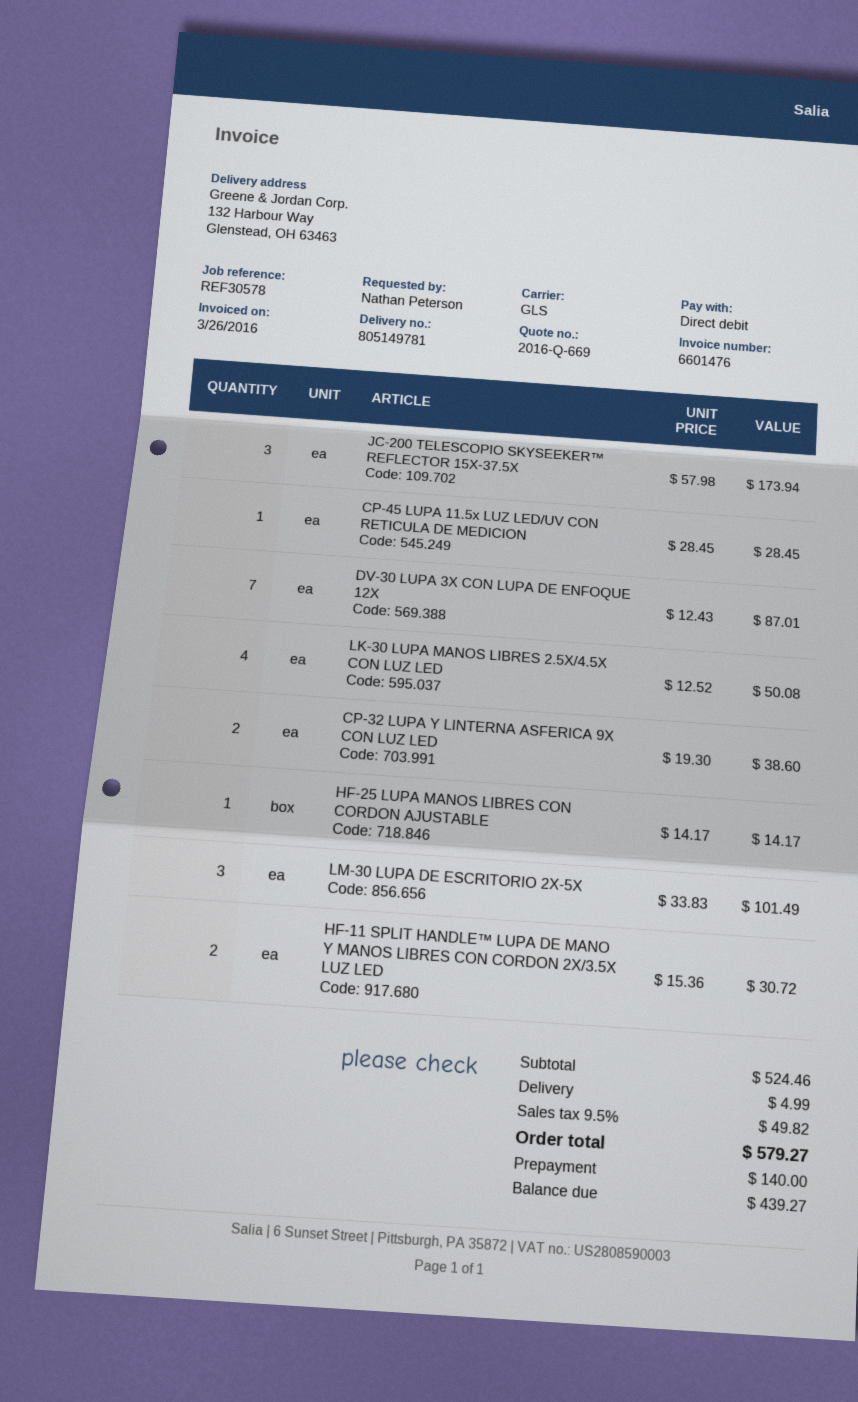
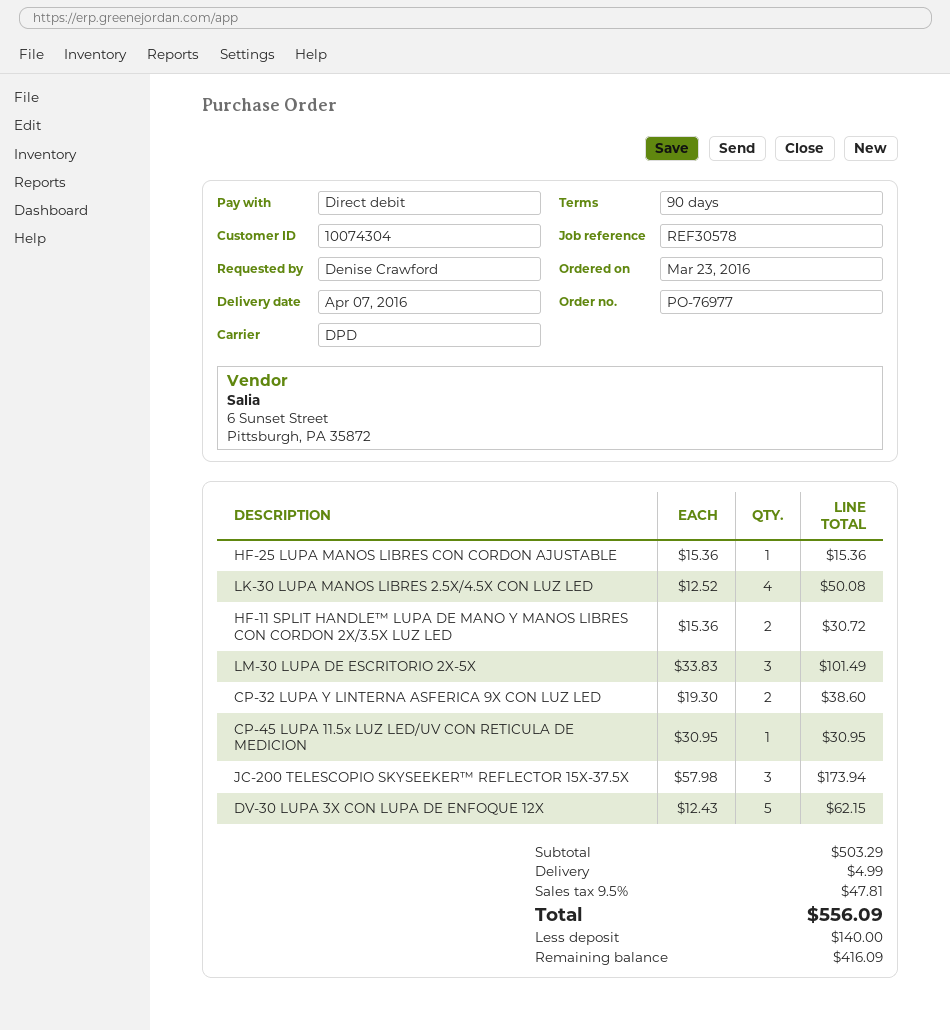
ordered by: Nathan Peterson -> Denise Crawford
shipping method: GLS -> DPD
CP-45 LUPA 11.5x LUZ LED/UV CON RETICULA DE MEDICION: 1 x 28.45 = 28.45 -> 1 x 30.95 = 30.95
DV-30 LUPA 3X CON LUPA DE ENFOQUE 12X: 7 x 12.43 = 87.01 -> 5 x 12.43 = 62.15
HF-25 LUPA MANOS LIBRES CON CORDON AJUSTABLE: 1 x 14.17 = 14.17 -> 1 x 15.36 = 15.36
subtotal: 524.46 -> 503.29
tax: 9.5% = 49.82 -> 9.5% = 47.81
total: 579.27 -> 556.09
balance: 439.27 -> 416.09

